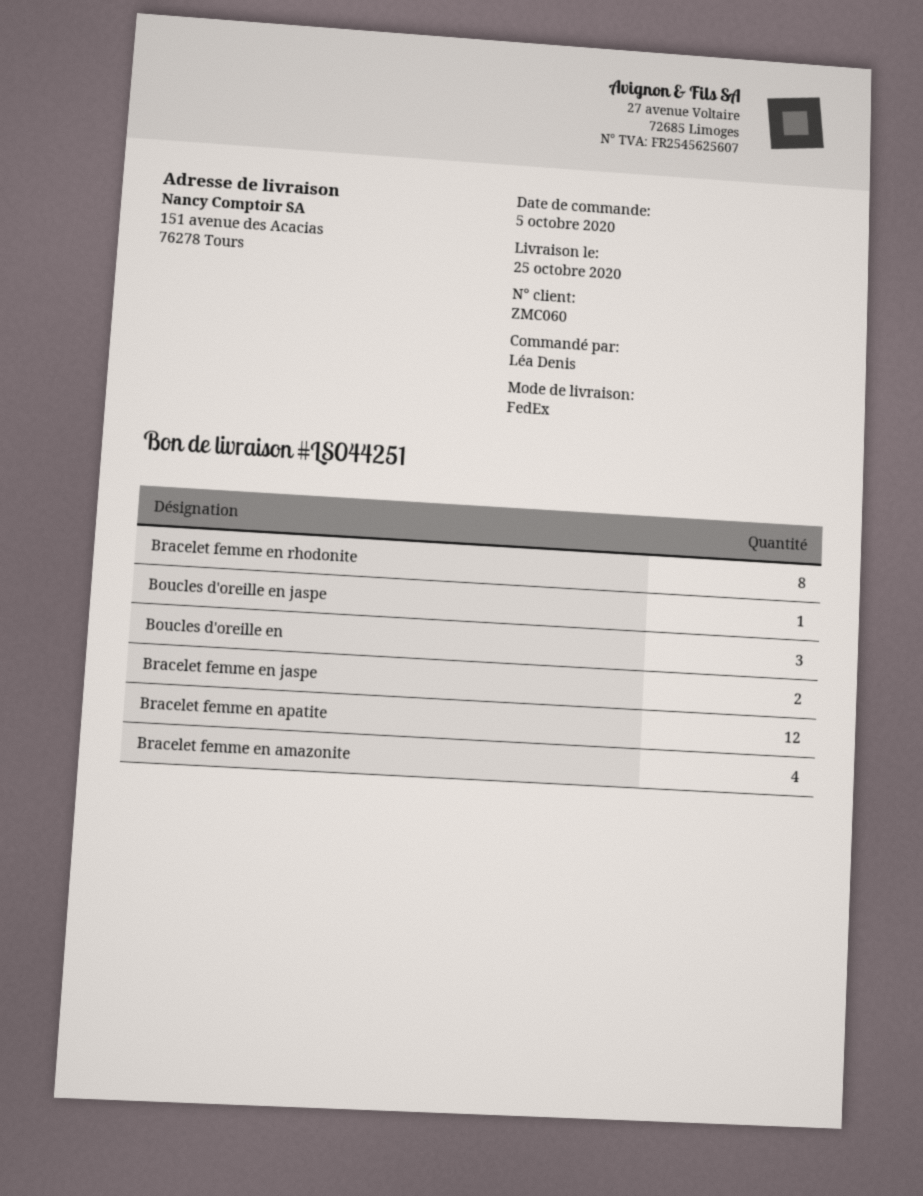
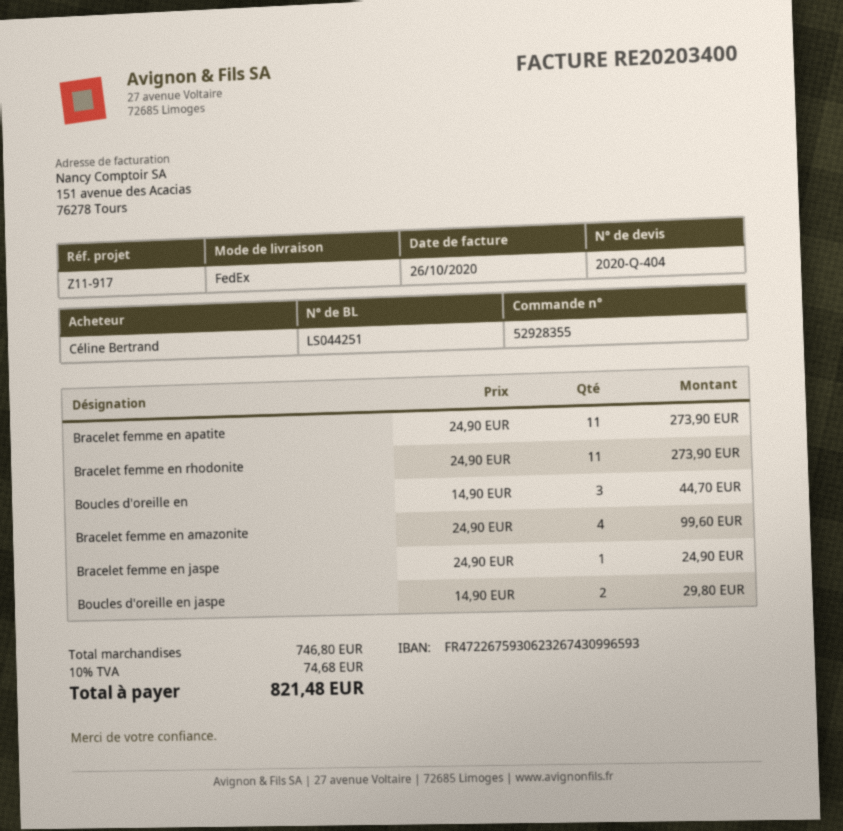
ordered by: Léa Denis -> Céline Bertrand
Bracelet femme en rhodonite: 8 -> 11
Boucles d'oreille en jaspe: 1 -> 2
Bracelet femme en jaspe: 2 -> 1
Bracelet femme en apatite: 12 -> 11

